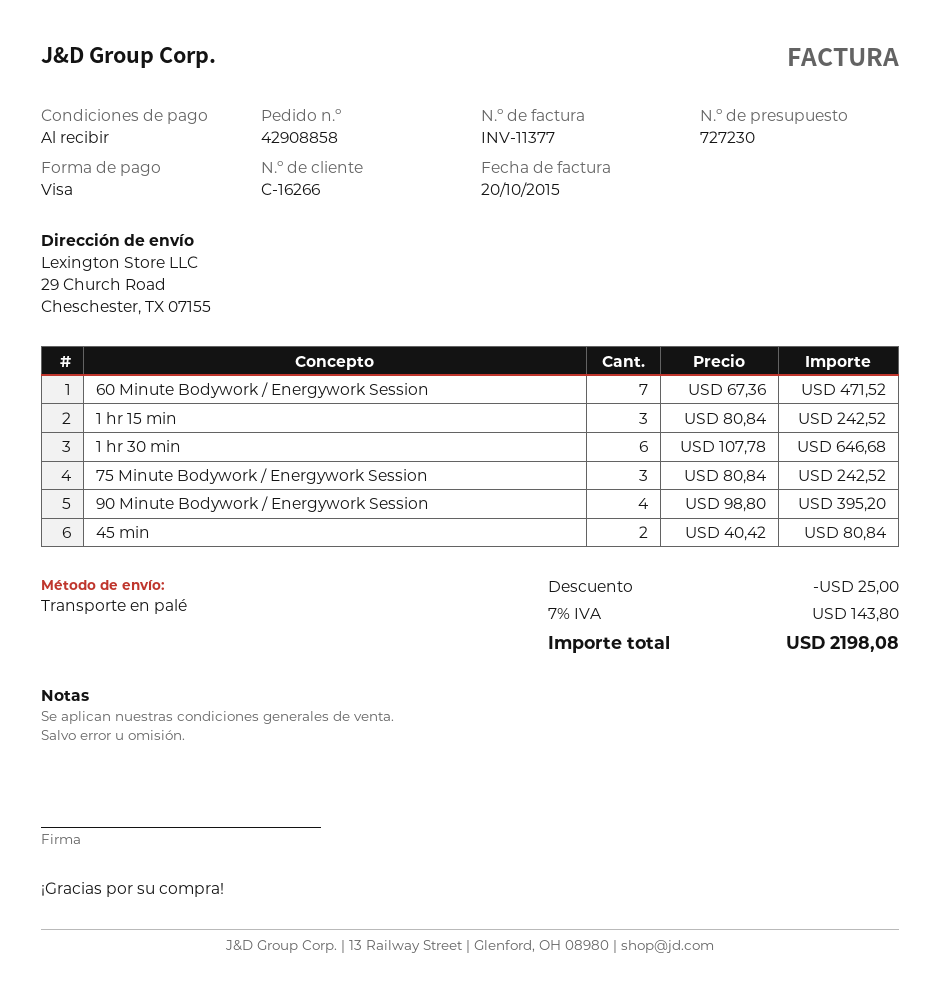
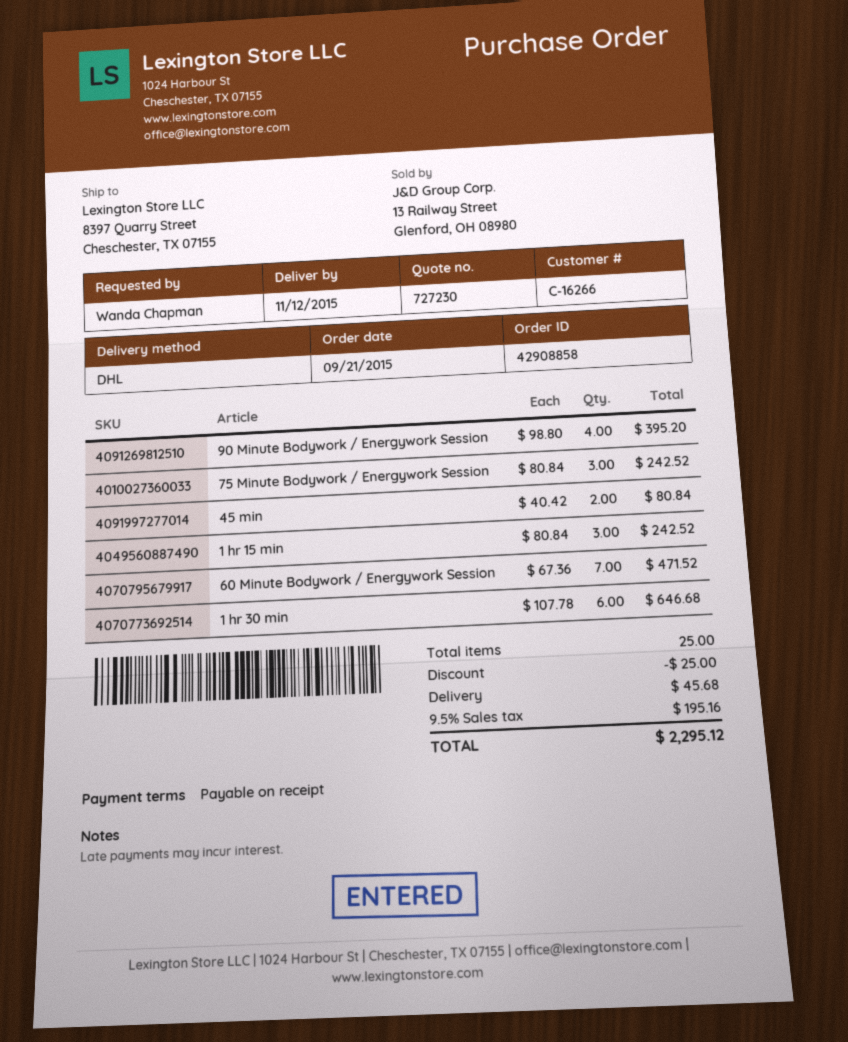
shipping method: pallet freight -> DHL
ship to: 29 Church Road, Cheschester, TX 07155 -> 8397 Quarry Street, Cheschester, TX 07155
shipping: none -> 45.68
tax: 7% = 143.80 -> 9.5% = 195.16
total: 2198.08 -> 2295.12

